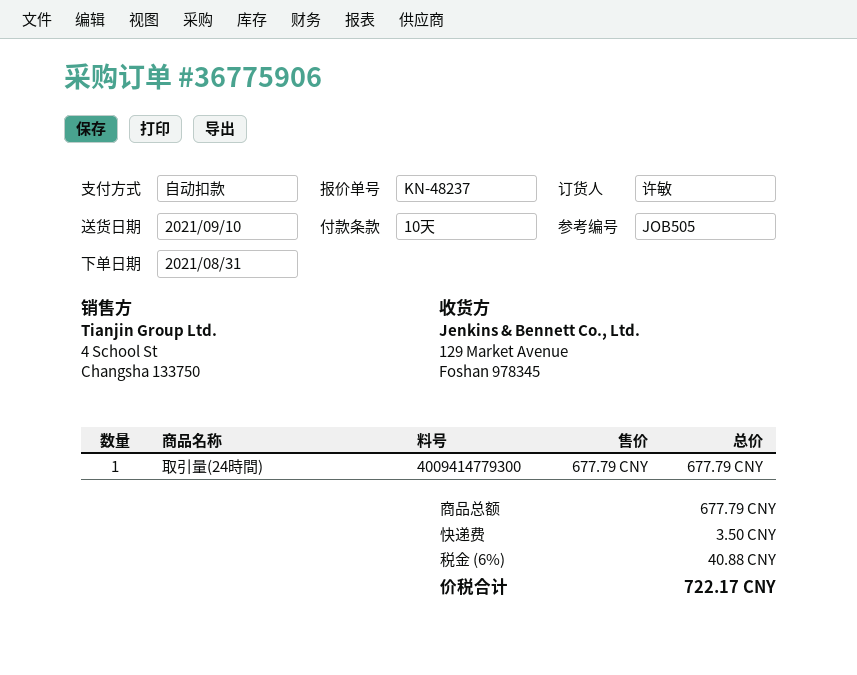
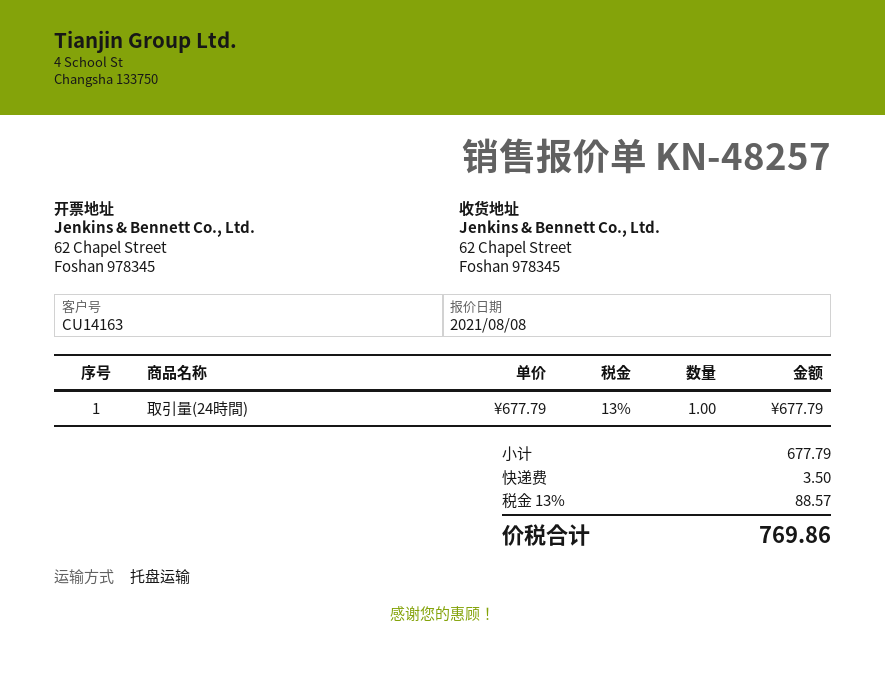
quote number: KN-48237 -> KN-48257
ship to: 129 Market Avenue, Foshan 978345 -> 62 Chapel Street, Foshan 978345
tax: 6% = 40.88 -> 13% = 88.57
total: 722.17 -> 769.86

